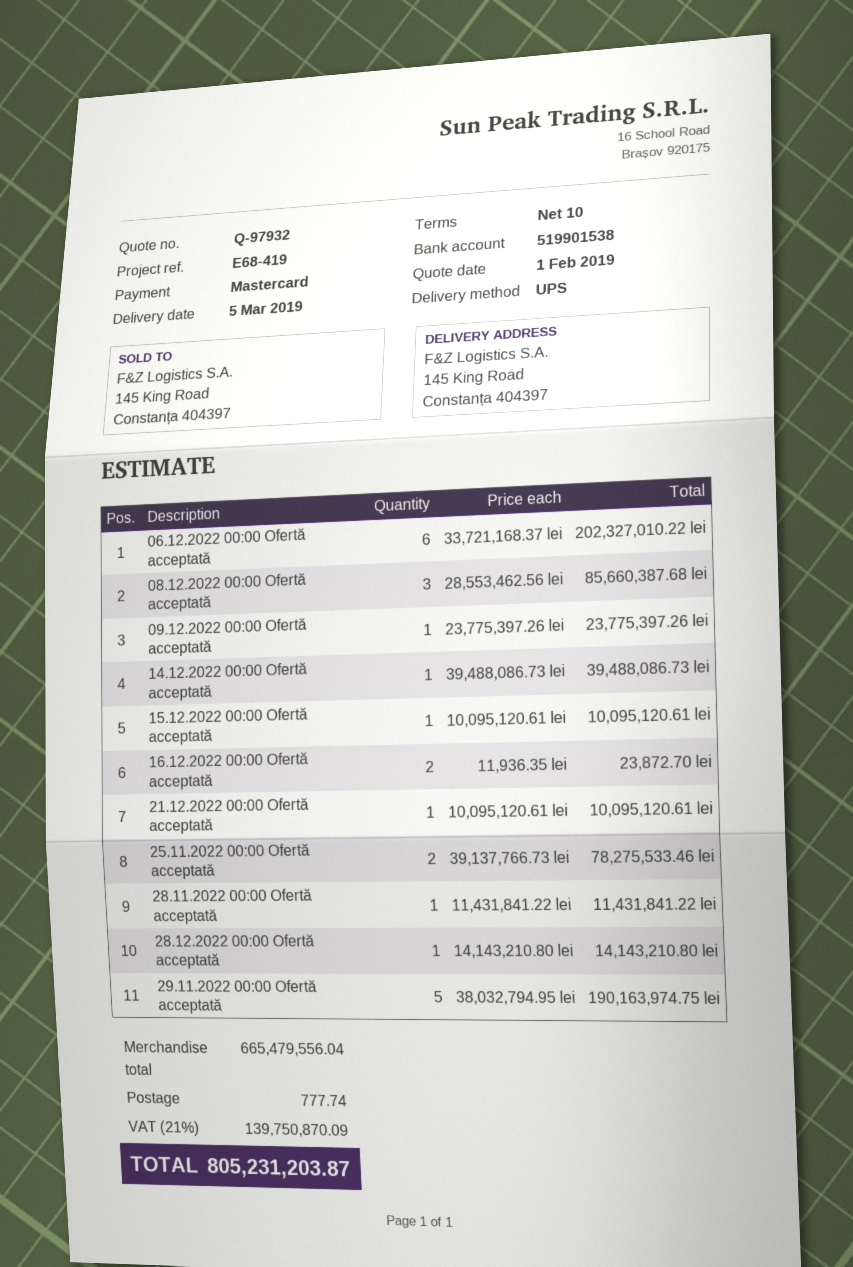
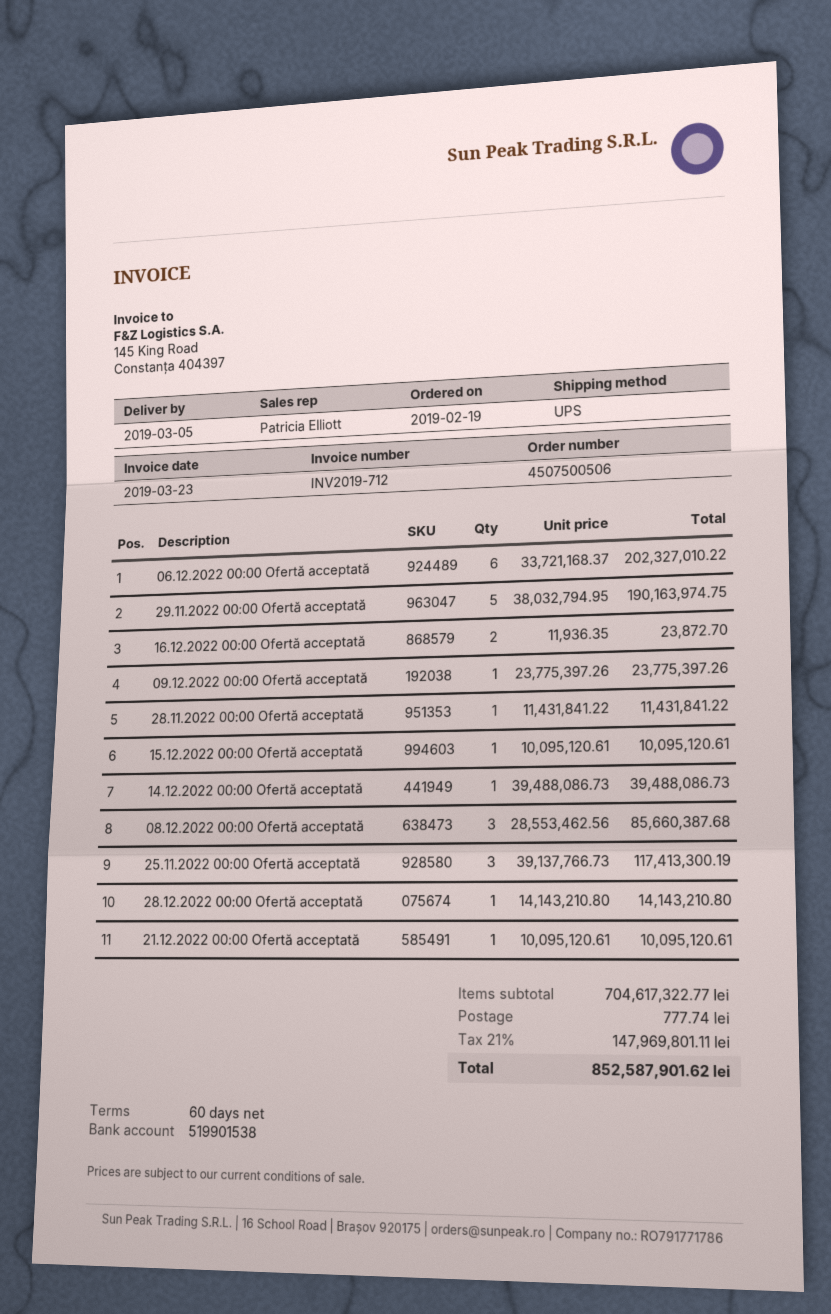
payment terms: 10 days -> 60 days
25.11.2022 00:00 Ofertă acceptată: 2 x 39137766.73 = 78275533.46 -> 3 x 39137766.73 = 117413300.19
subtotal: 665479556.04 -> 704617322.77
tax: 21% = 139750870.09 -> 21% = 147969801.11
total: 805231203.87 -> 852587901.62

